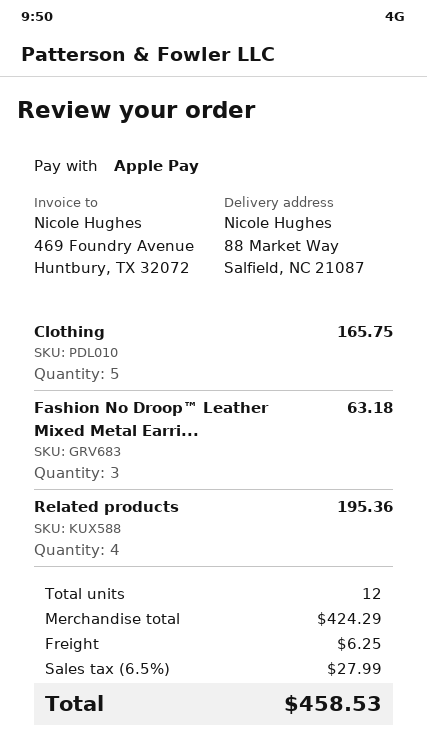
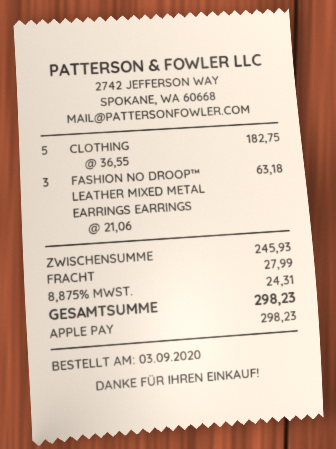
Clothing: 5 for 165.75 -> 5 for 182.75
Related products: 4 for 195.36 -> none
subtotal: 424.29 -> 245.93
shipping: 6.25 -> 27.99
tax: 6.5% = 27.99 -> 8.875% = 24.31
total: 458.53 -> 298.23

